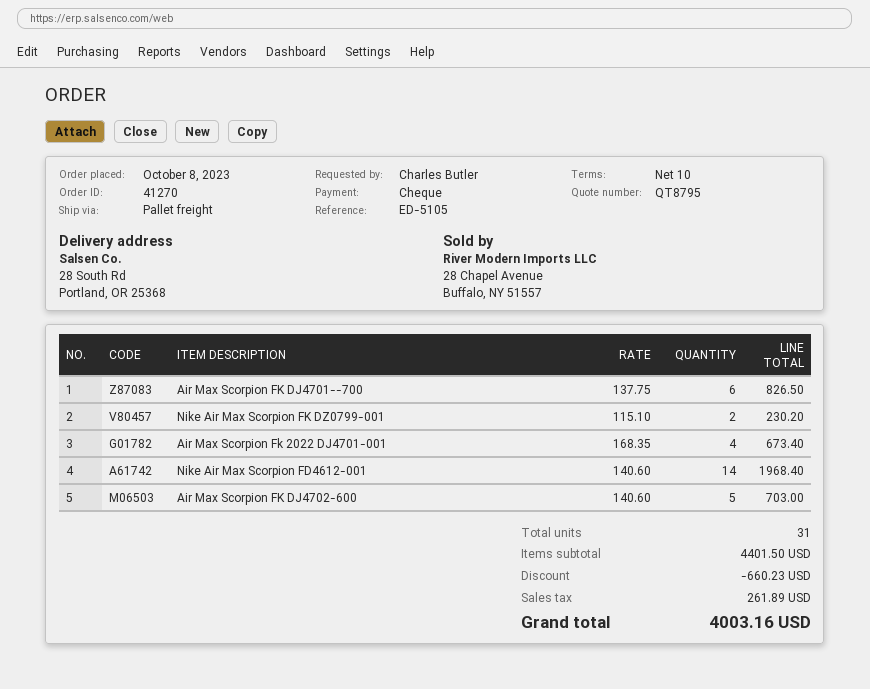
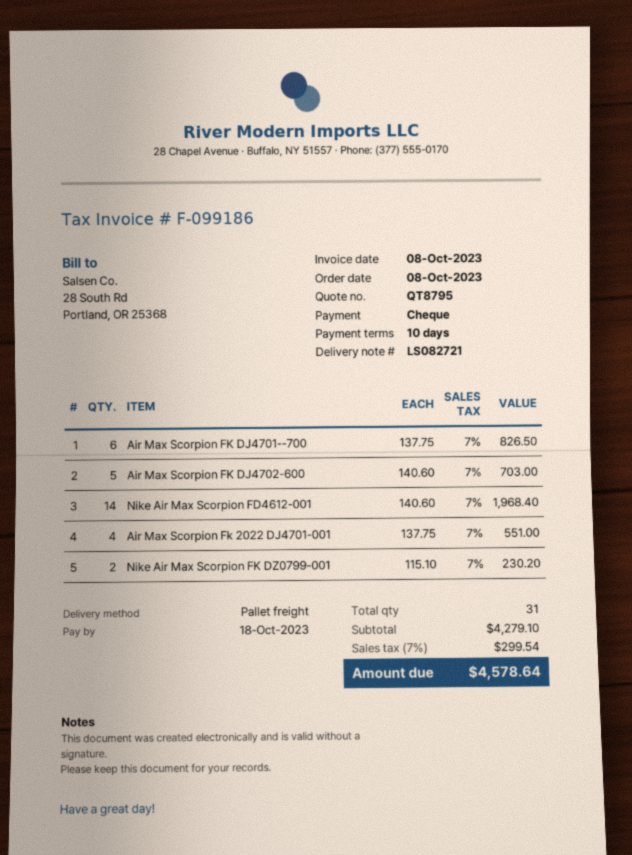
Air Max Scorpion Fk 2022 DJ4701-001: 4 x 168.35 = 673.40 -> 4 x 137.75 = 551.00
subtotal: 4401.50 -> 4279.10
discount: 660.23 -> none
tax: 261.89 -> 299.54
total: 4003.16 -> 4578.64

